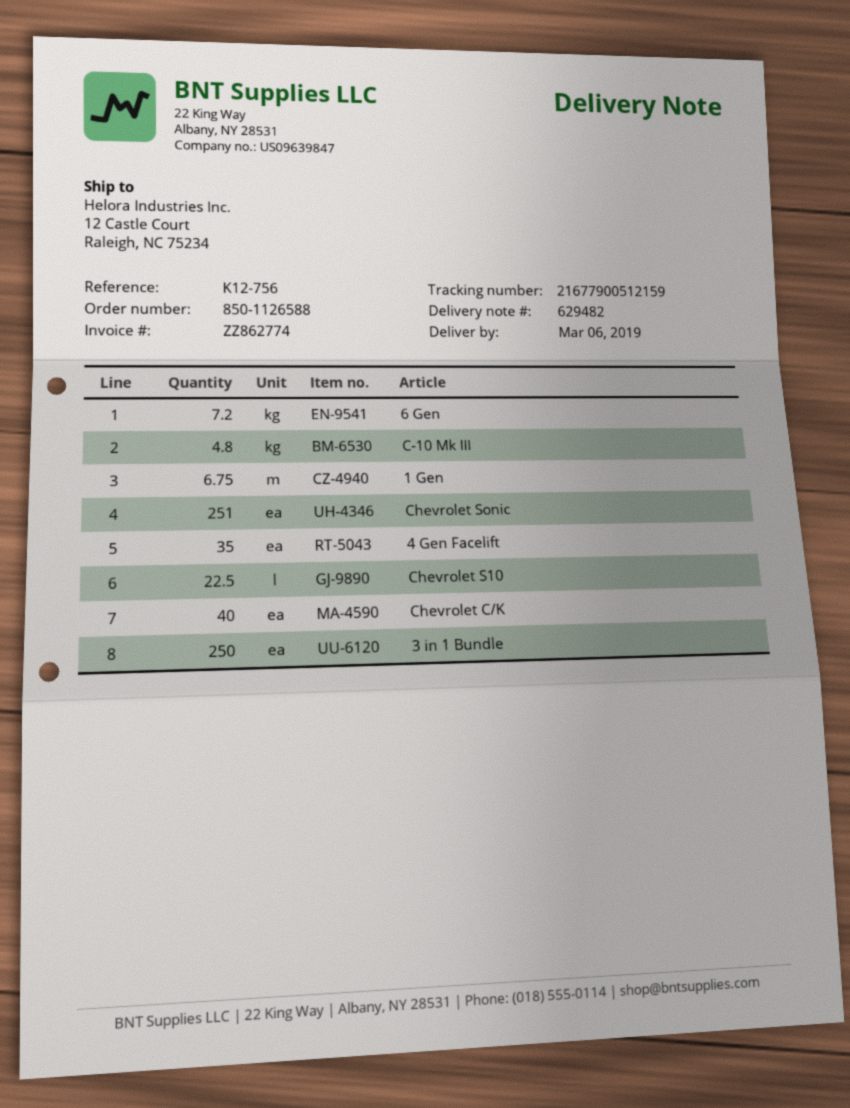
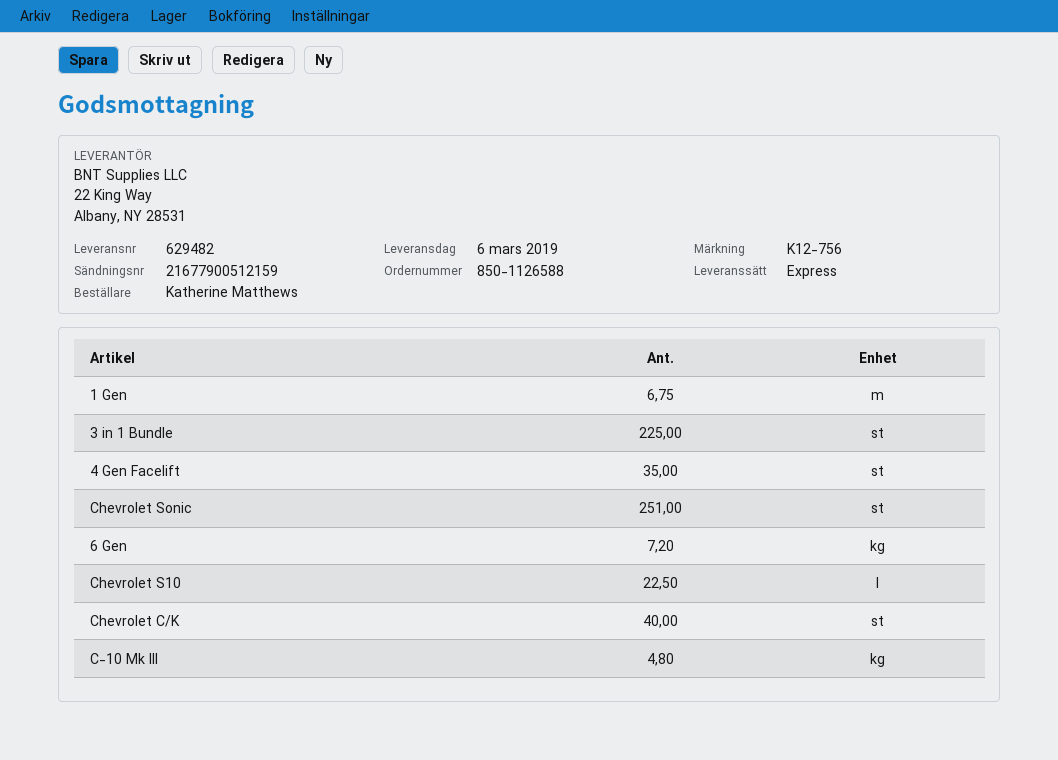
3 in 1 Bundle: 250 -> 225

